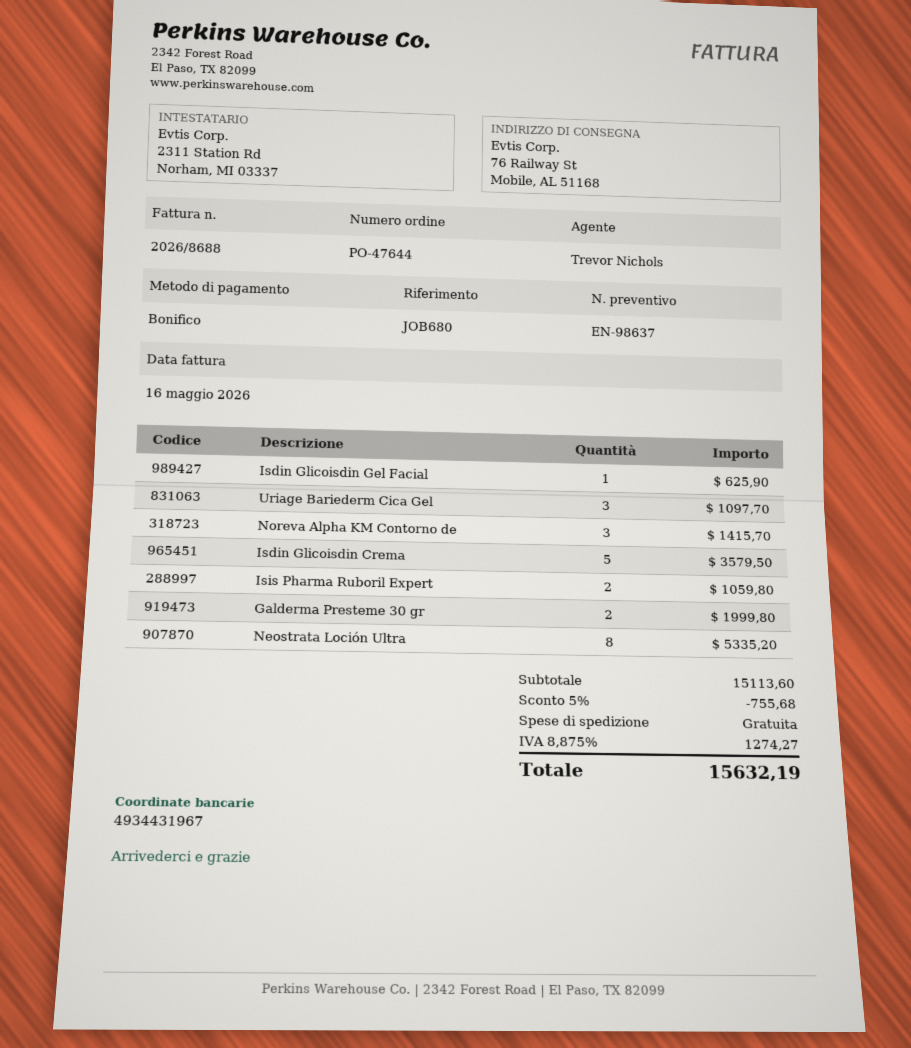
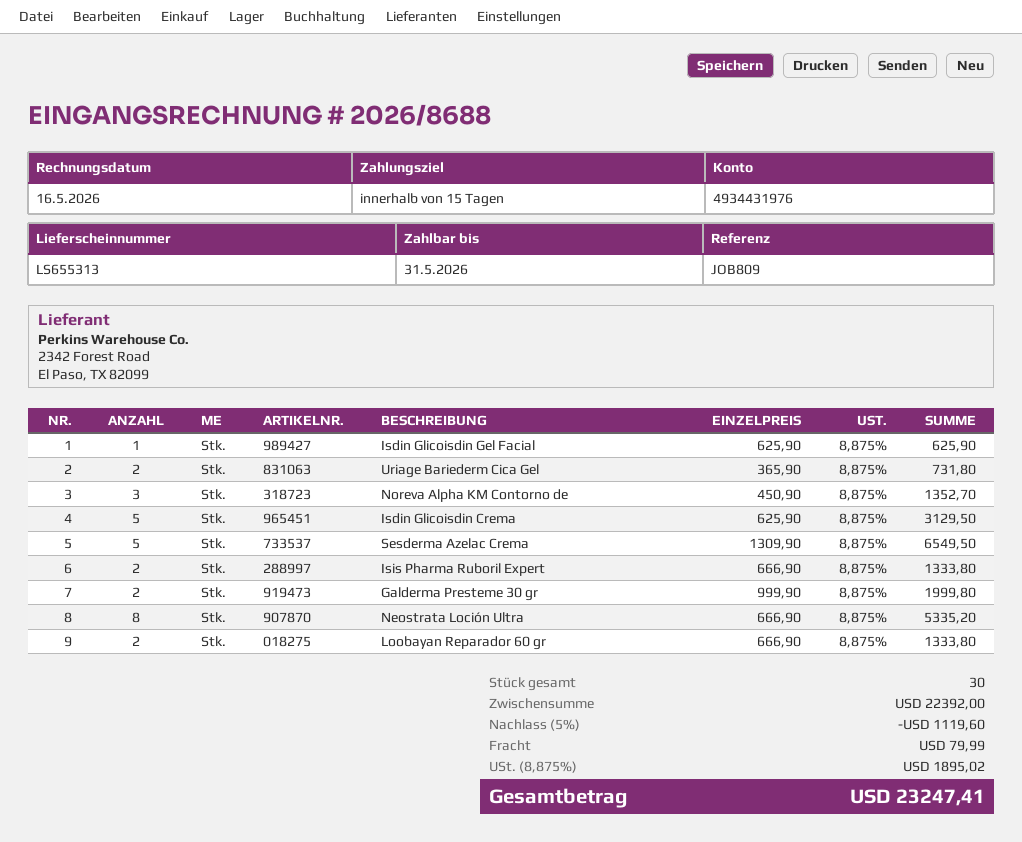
reference: JOB680 -> JOB809
bank account: 4934431967 -> 4934431976
Uriage Bariederm Cica Gel: 3 for 1097.70 -> 2 for 731.80
Noreva Alpha KM Contorno de: 3 for 1415.70 -> 3 for 1352.70
Isdin Glicoisdin Crema: 5 for 3579.50 -> 5 for 3129.50
Isis Pharma Ruboril Expert: 2 for 1059.80 -> 2 for 1333.80
Sesderma Azelac Crema: none -> 5 for 6549.50
Loobayan Reparador 60 gr: none -> 2 for 1333.80
subtotal: 15113.60 -> 22392.00
discount: 5% = 755.68 -> 5% = 1119.60
shipping: 0.00 -> 79.99
tax: 8.875% = 1274.27 -> 8.875% = 1895.02
total: 15632.19 -> 23247.41

